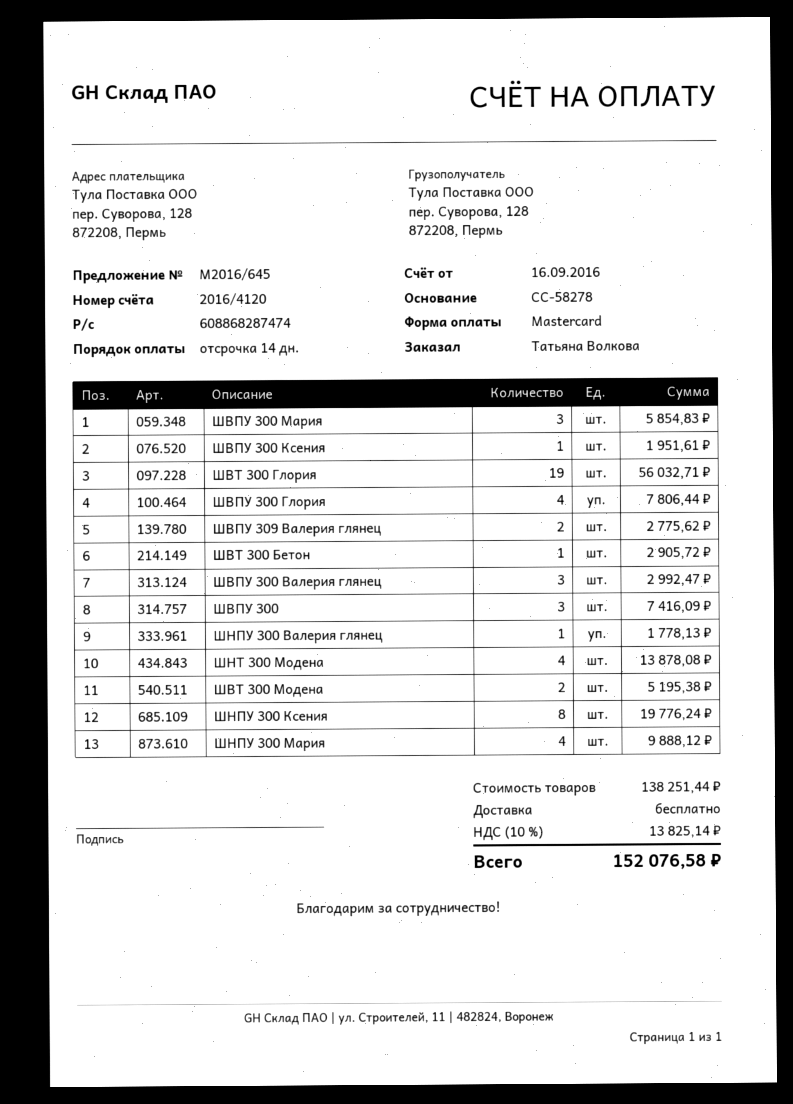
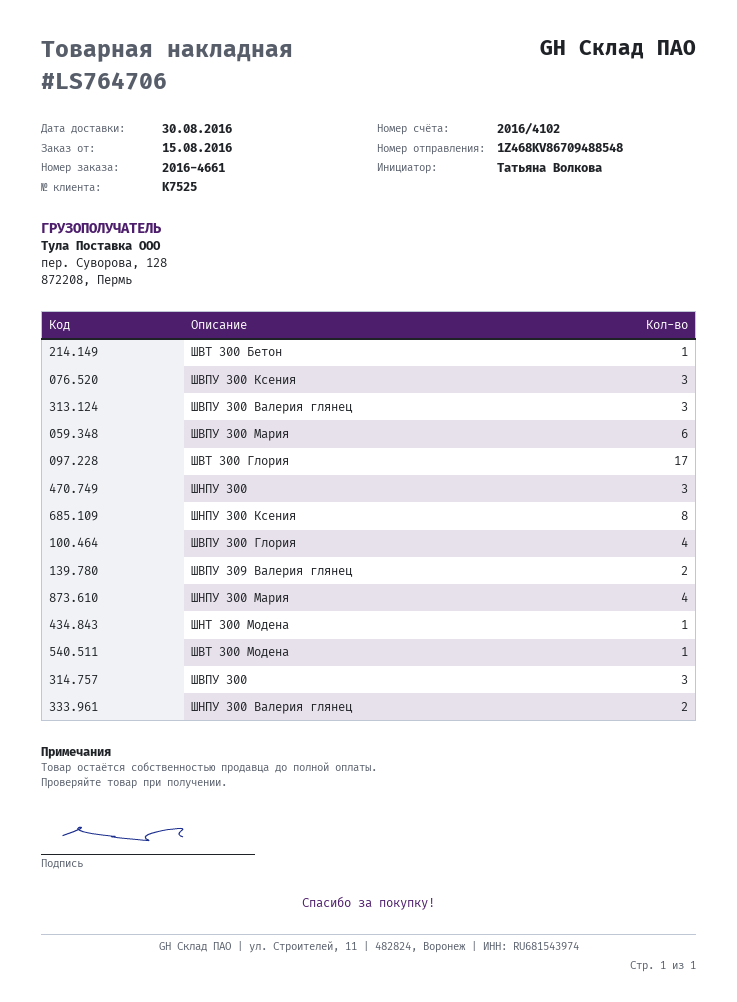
invoice number: 2016/4120 -> 2016/4102
ШВПУ 300 Мария: 3 -> 6
ШВПУ 300 Ксения: 1 -> 3
ШВТ 300 Глория: 19 -> 17
ШНПУ 300 Валерия глянец: 1 -> 2
ШНТ 300 Модена: 4 -> 1
ШВТ 300 Модена: 2 -> 1
ШНПУ 300: none -> 3

